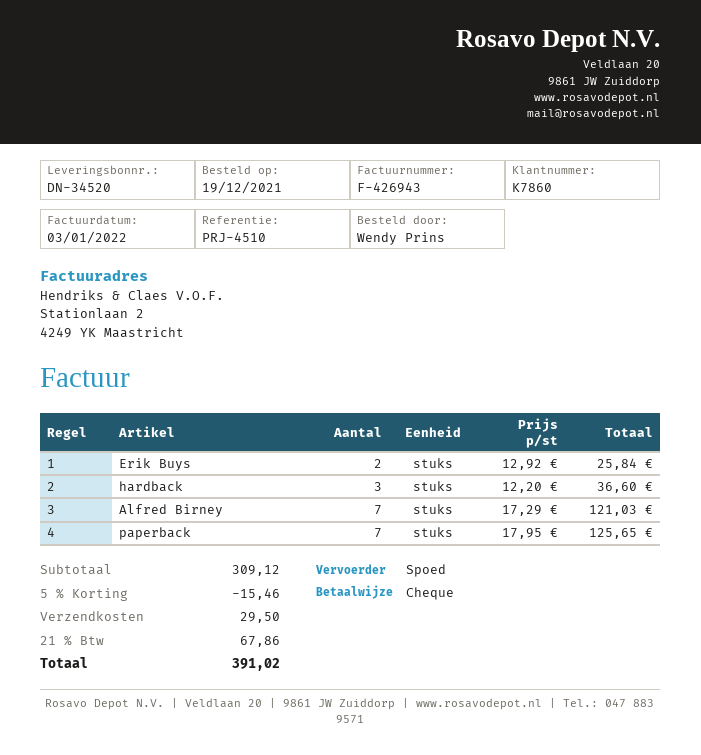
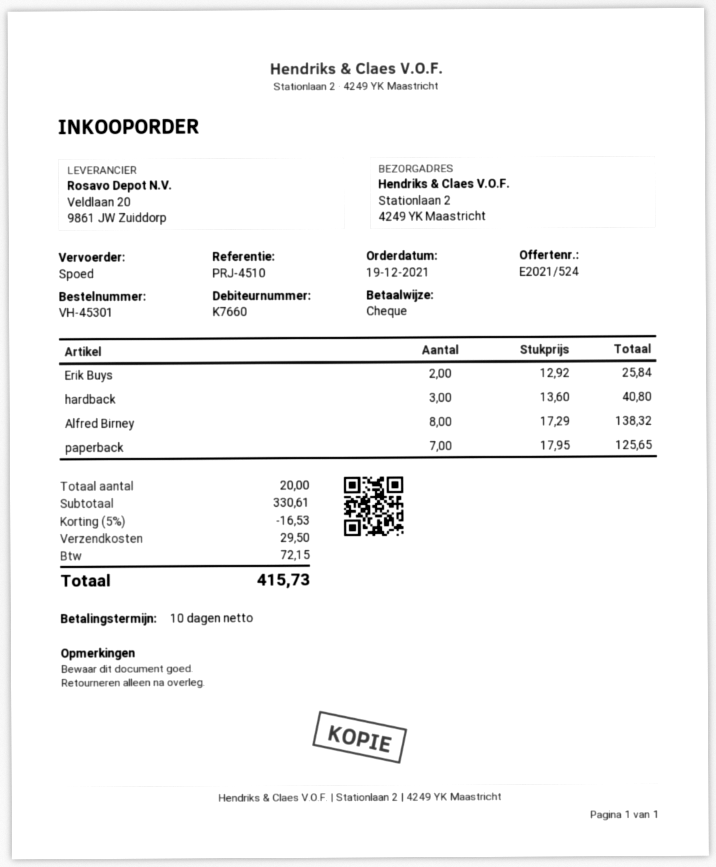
customer number: K7860 -> K7660
hardback: 3 x 12.20 = 36.60 -> 3 x 13.60 = 40.80
Alfred Birney: 7 x 17.29 = 121.03 -> 8 x 17.29 = 138.32
subtotal: 309.12 -> 330.61
discount: 5% = 15.46 -> 5% = 16.53
tax: 67.86 -> 72.15
total: 391.02 -> 415.73

